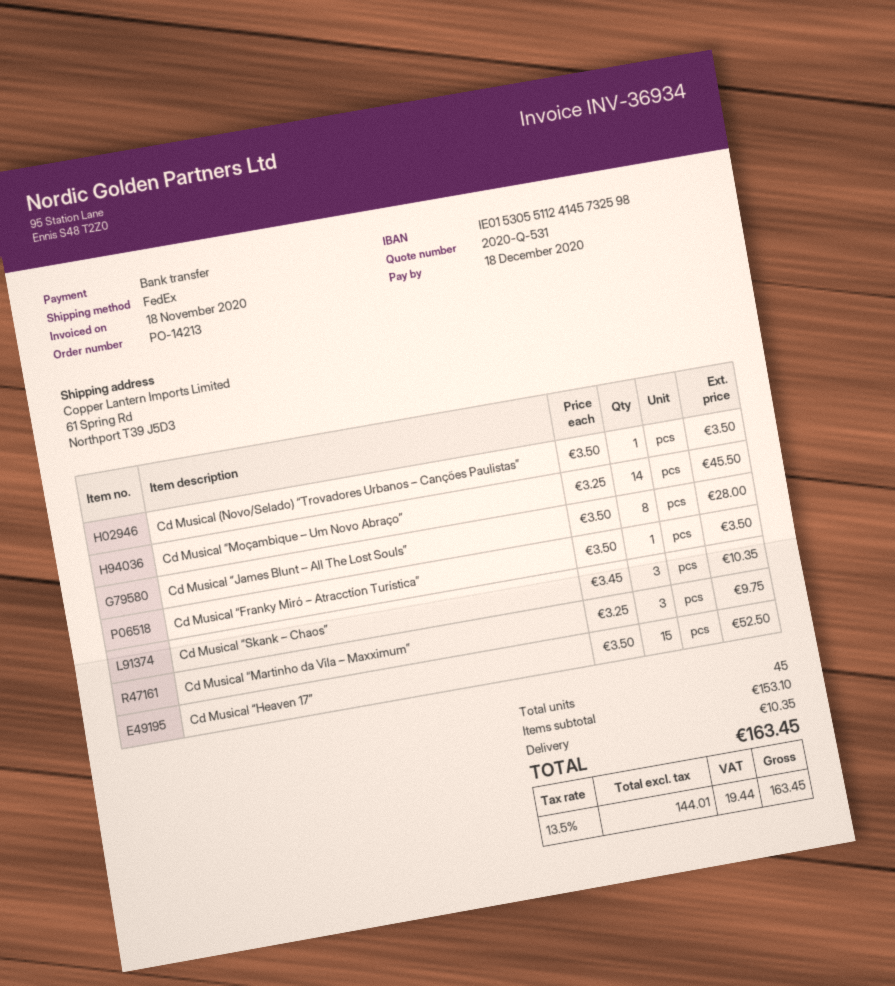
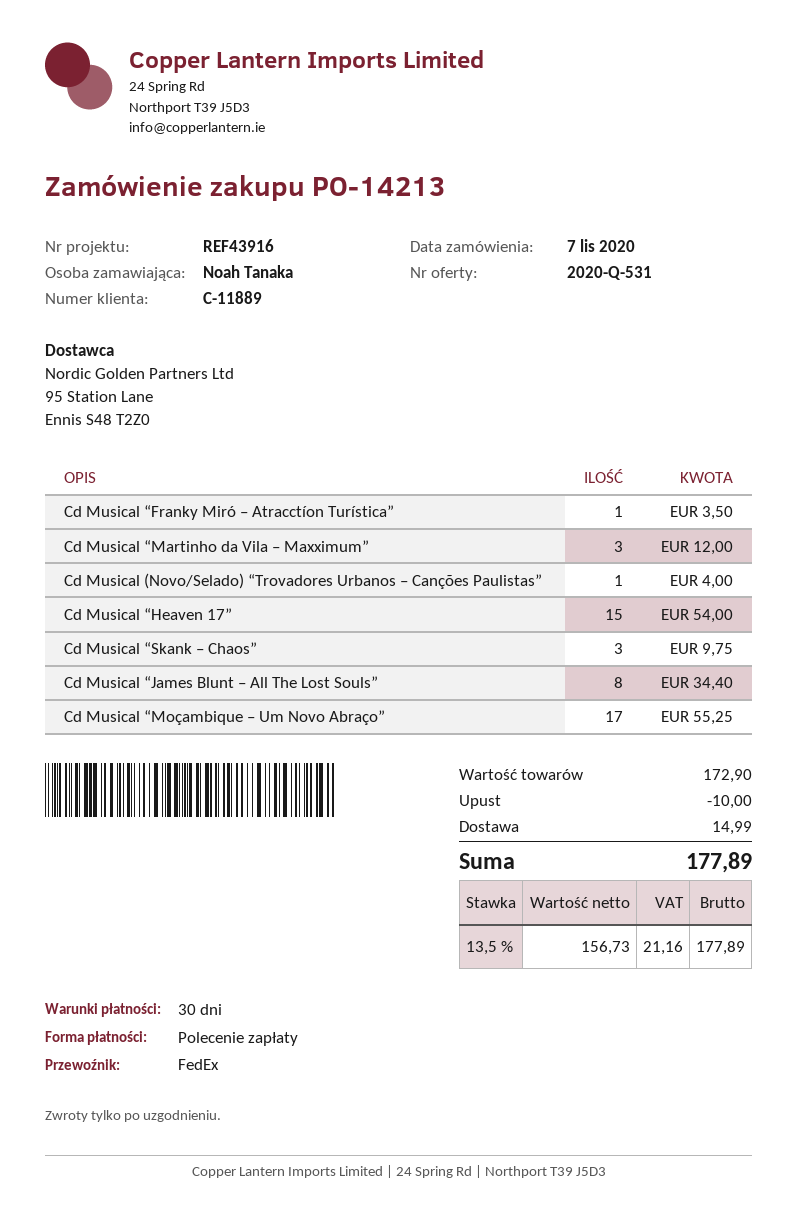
payment method: bank transfer -> direct debit
Cd Musical (Novo/Selado) “Trovadores Urbanos – Canções Paulistas”: 1 for 3.50 -> 1 for 4.00
Cd Musical “Moçambique – Um Novo Abraço”: 14 for 45.50 -> 17 for 55.25
Cd Musical “James Blunt – All The Lost Souls”: 8 for 28.00 -> 8 for 34.40
Cd Musical “Skank – Chaos”: 3 for 10.35 -> 3 for 9.75
Cd Musical “Martinho da Vila – Maxximum”: 3 for 9.75 -> 3 for 12.00
Cd Musical “Heaven 17”: 15 for 52.50 -> 15 for 54.00
subtotal: 153.10 -> 172.90
discount: none -> 10.00
shipping: 10.35 -> 14.99
net: 144.01 -> 156.73
tax: 13.5% = 19.44 -> 13.5% = 21.16
total: 163.45 -> 177.89

